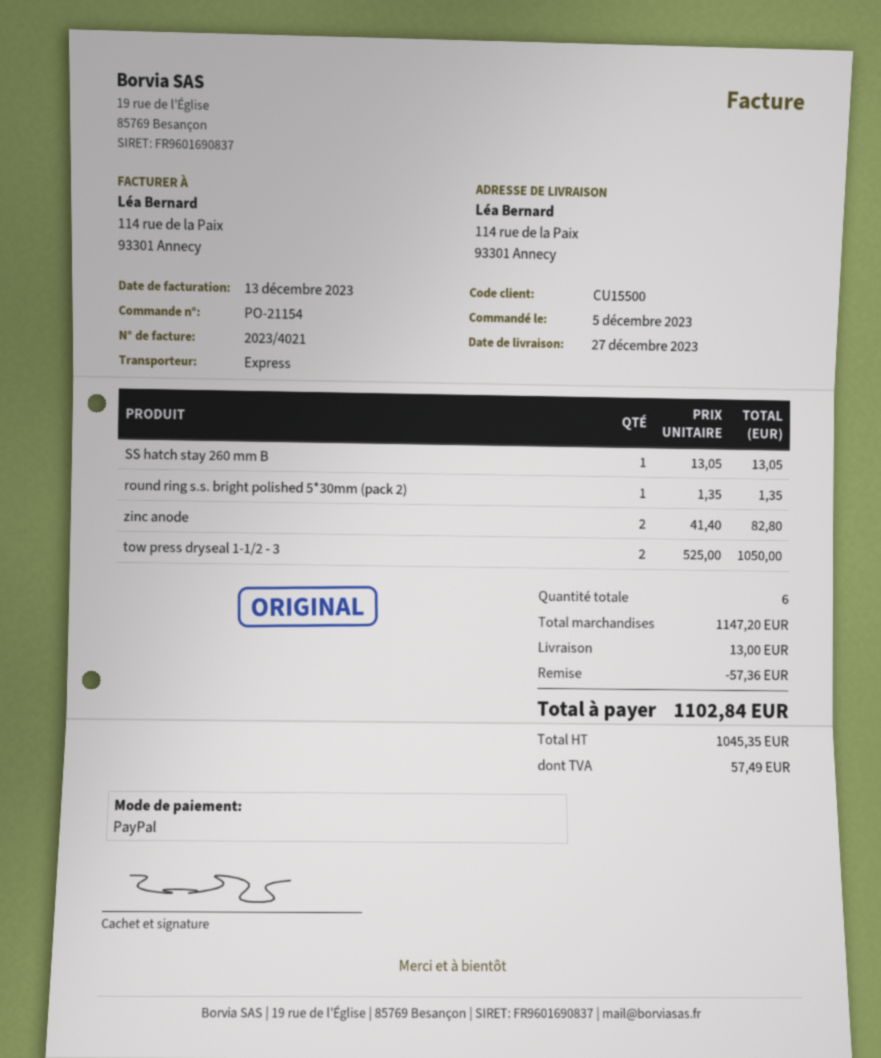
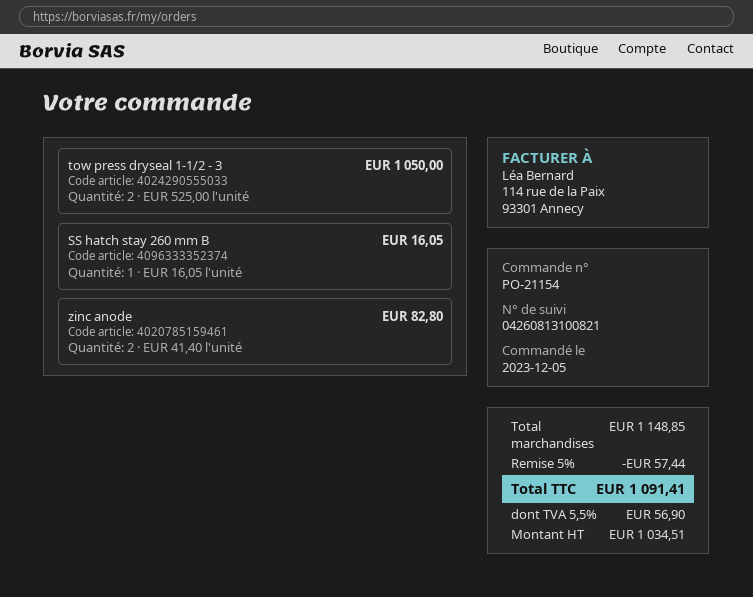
SS hatch stay 260 mm B: 1 x 13.05 = 13.05 -> 1 x 16.05 = 16.05
round ring s.s. bright polished 5*30mm (pack 2): 1 x 1.35 = 1.35 -> none
subtotal: 1147.20 -> 1148.85
discount: 57.36 -> 57.44
shipping: 13.00 -> none
net: 1045.35 -> 1034.51
tax: 57.49 -> 56.90
total: 1102.84 -> 1091.41

